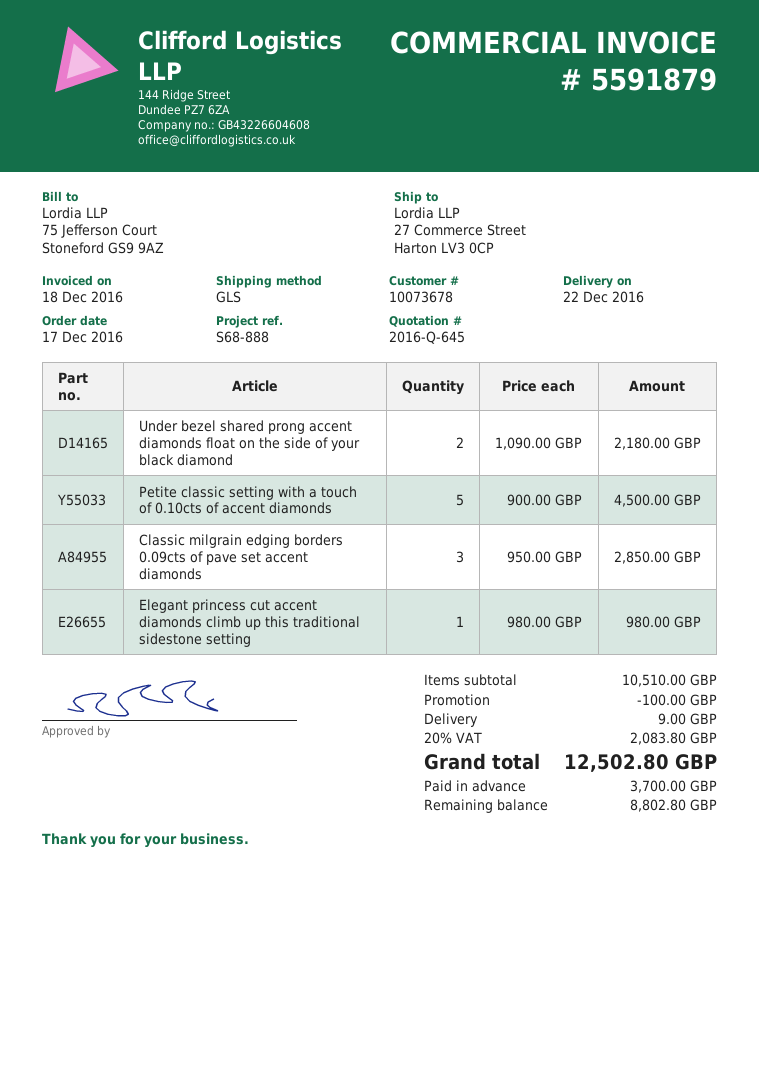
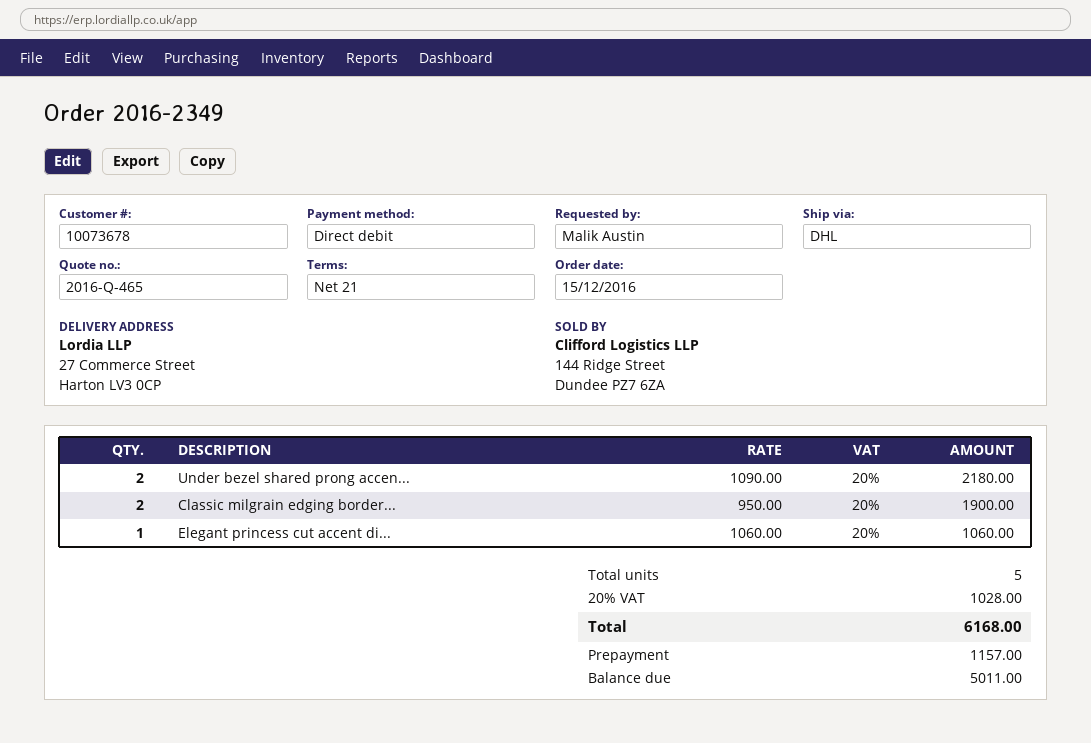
quote number: 2016-Q-645 -> 2016-Q-465
order date: 2016-12-17 -> 2016-12-15
shipping method: GLS -> DHL
Petite classic setting with a touch of 0.10cts of accent diamonds: 5 x 900.00 = 4500.00 -> none
Classic milgrain edging borders 0.09cts of pave set accent diamonds: 3 x 950.00 = 2850.00 -> 2 x 950.00 = 1900.00
Elegant princess cut accent diamonds climb up this traditional sidestone setting: 1 x 980.00 = 980.00 -> 1 x 1060.00 = 1060.00
discount: 100.00 -> none
shipping: 9.00 -> none
tax: 20% = 2083.80 -> 20% = 1028.00
total: 12502.80 -> 6168.00
deposit: 3700.00 -> 1157.00
balance: 8802.80 -> 5011.00

